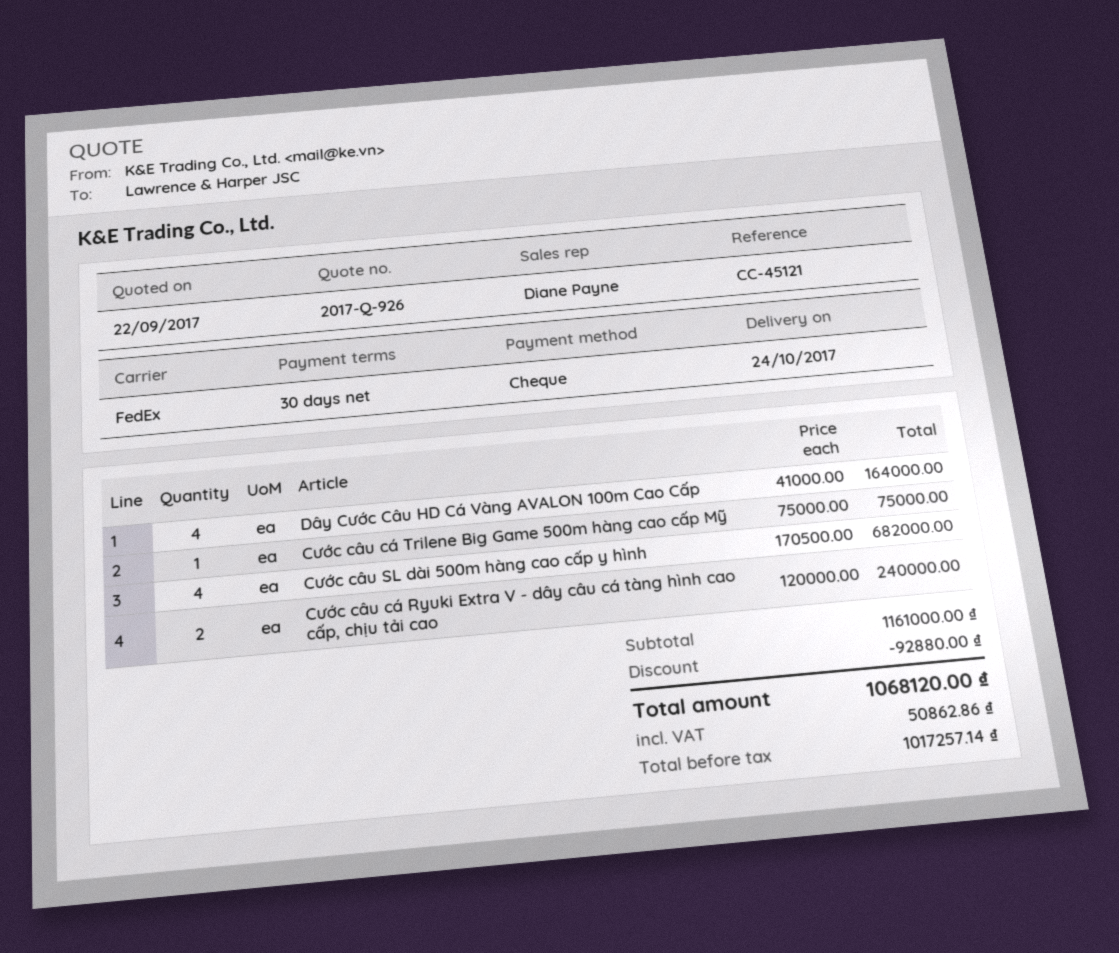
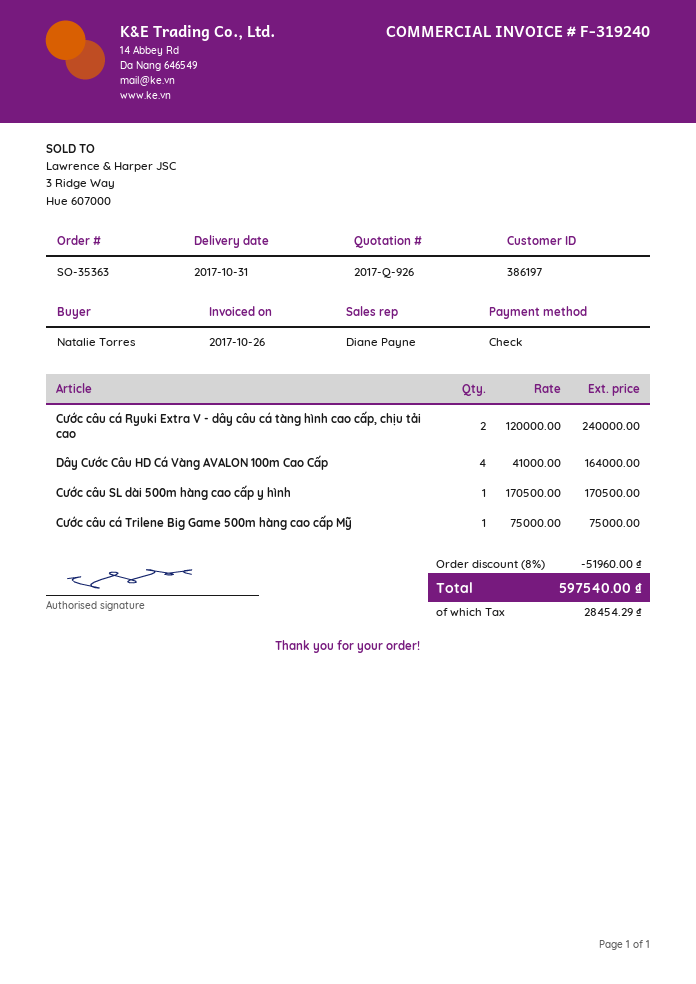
delivery date: 2017-10-24 -> 2017-10-31
Cước câu SL dài 500m hàng cao cấp y hình: 4 x 170500.00 = 682000.00 -> 1 x 170500.00 = 170500.00
discount: 92880.00 -> 51960.00
tax: 50862.86 -> 28454.29
total: 1068120.00 -> 597540.00

